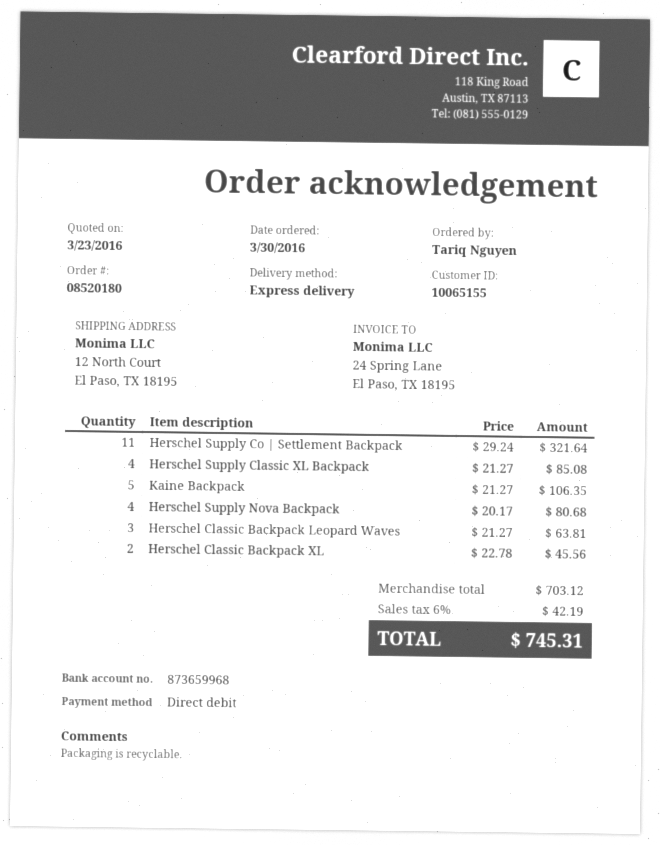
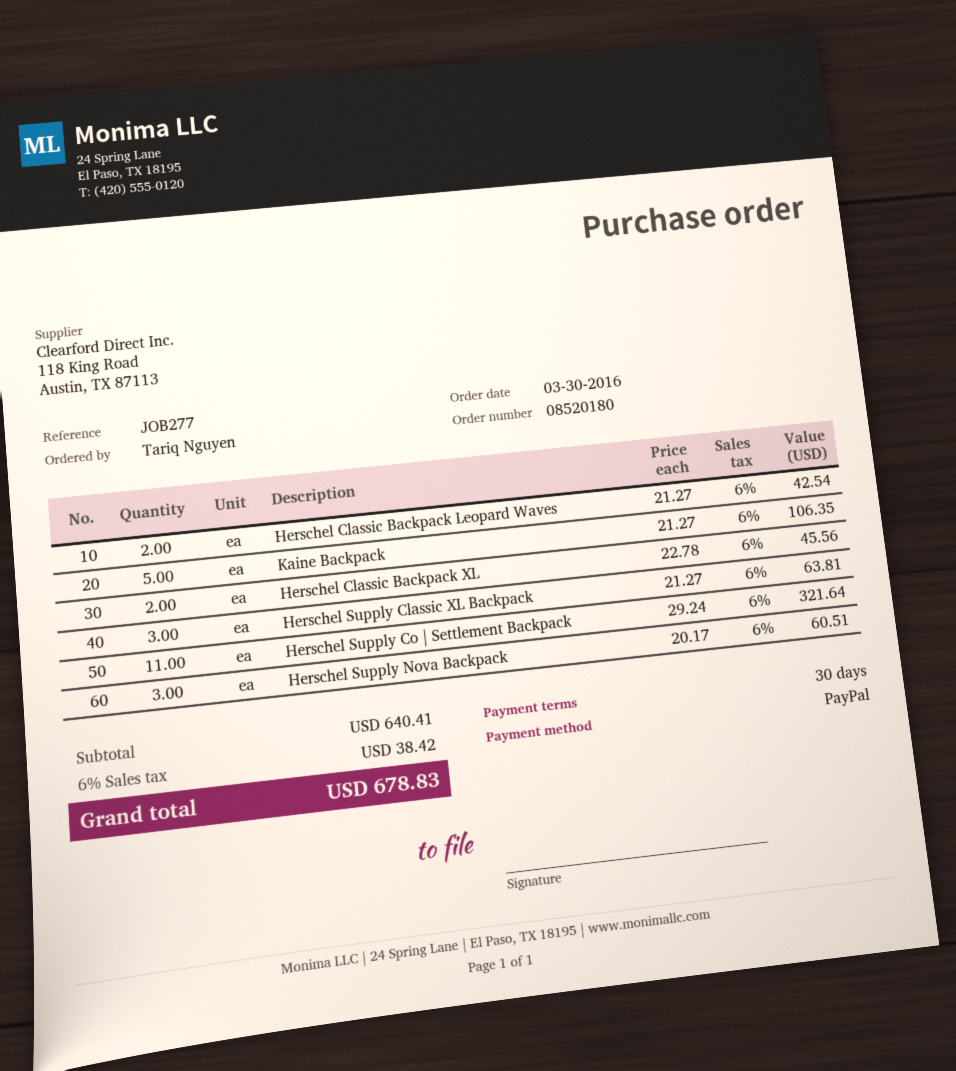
payment method: direct debit -> PayPal
Herschel Supply Classic XL Backpack: 4 x 21.27 = 85.08 -> 3 x 21.27 = 63.81
Herschel Supply Nova Backpack: 4 x 20.17 = 80.68 -> 3 x 20.17 = 60.51
Herschel Classic Backpack Leopard Waves: 3 x 21.27 = 63.81 -> 2 x 21.27 = 42.54
subtotal: 703.12 -> 640.41
tax: 6% = 42.19 -> 6% = 38.42
total: 745.31 -> 678.83

